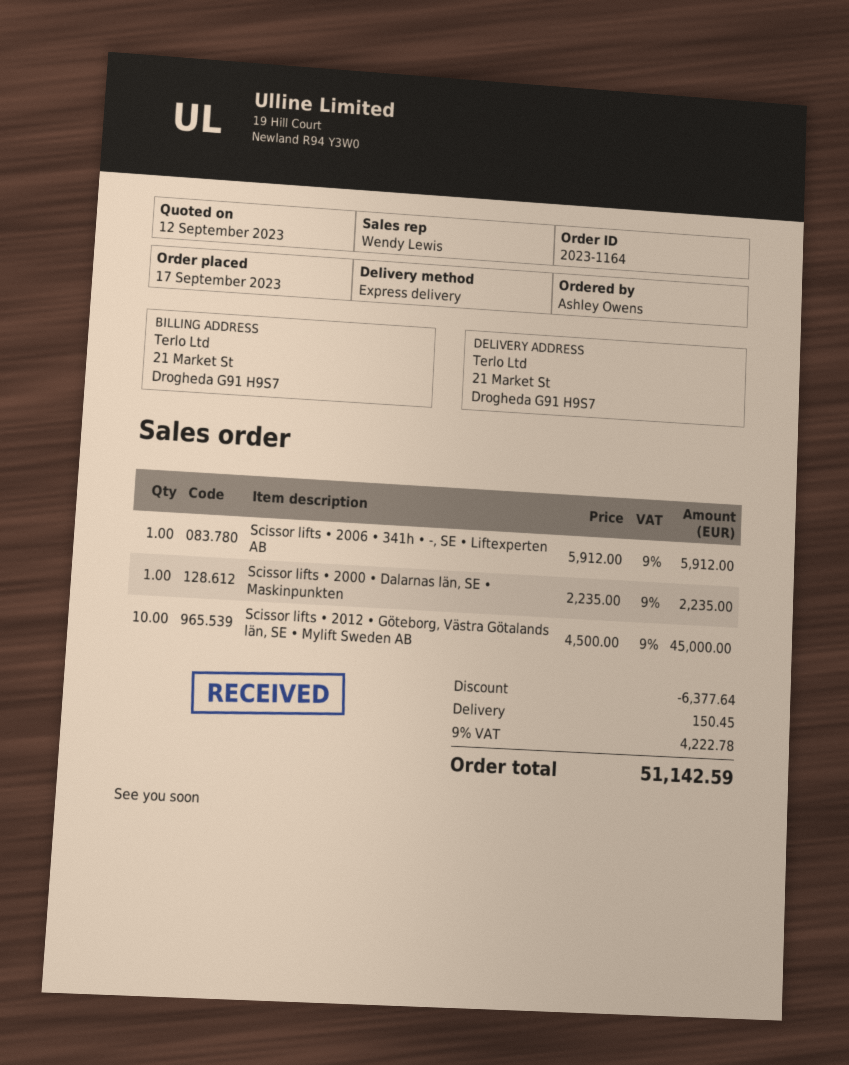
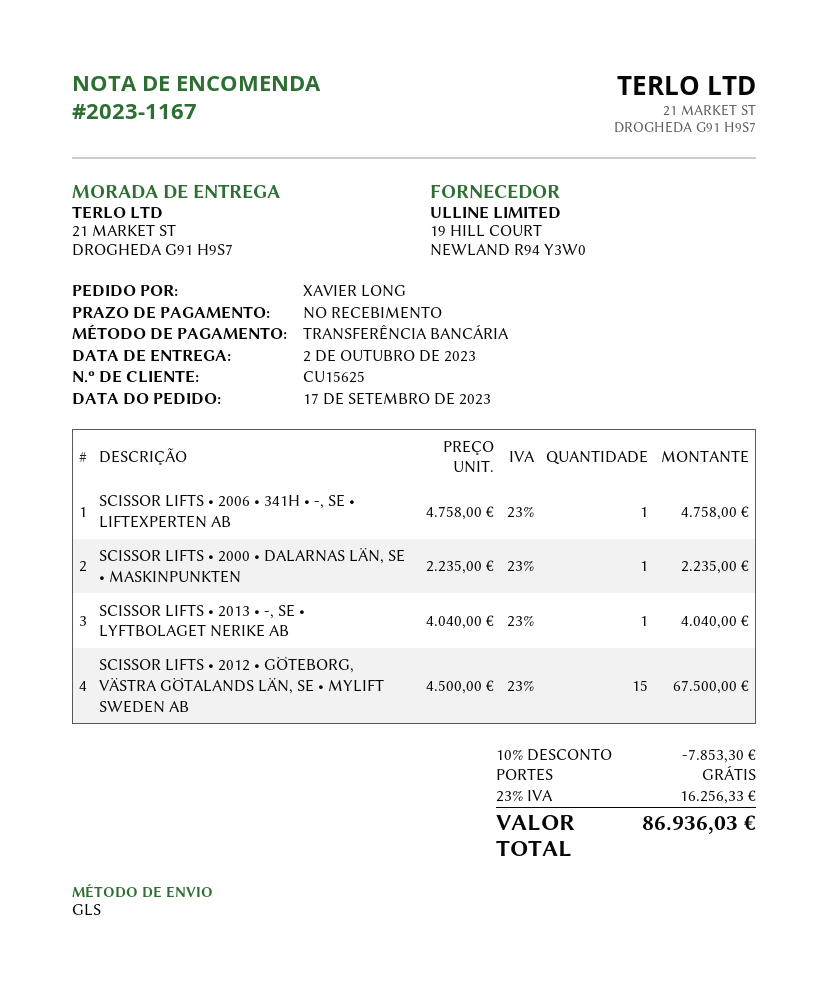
order number: 2023-1164 -> 2023-1167
ordered by: Ashley Owens -> XAVIER LONG
shipping method: express -> GLS
Scissor lifts • 2006 • 341h • -, SE • Liftexperten AB: 1 x 5912.00 = 5912.00 -> 1 x 4758.00 = 4758.00
Scissor lifts • 2012 • Göteborg, Västra Götalands län, SE • Mylift Sweden AB: 10 x 4500.00 = 45000.00 -> 15 x 4500.00 = 67500.00
SCISSOR LIFTS • 2013 • -, SE • LYFTBOLAGET NERIKE AB: none -> 1 x 4040.00 = 4040.00
discount: 6377.64 -> 7853.30
shipping: 150.45 -> 0.00
tax: 9% = 4222.78 -> 23% = 16256.33
total: 51142.59 -> 86936.03

